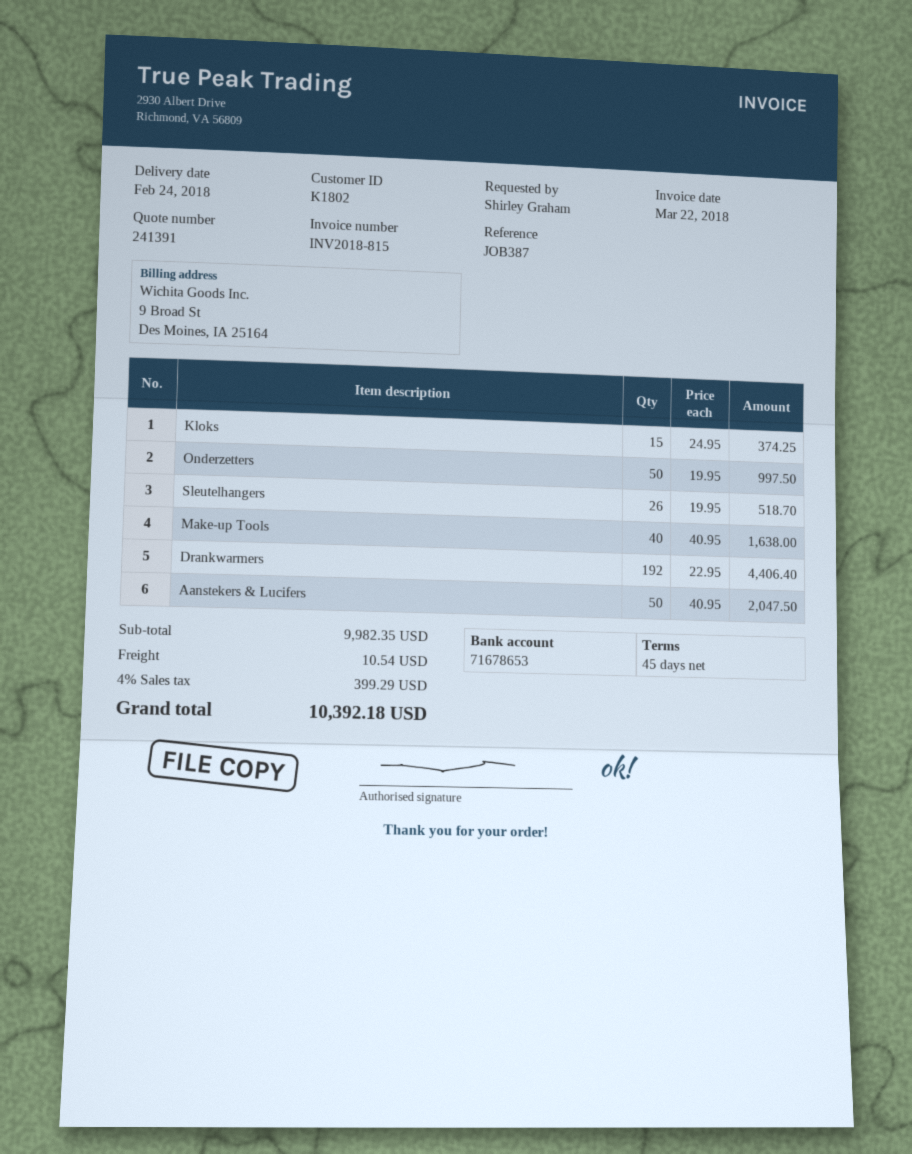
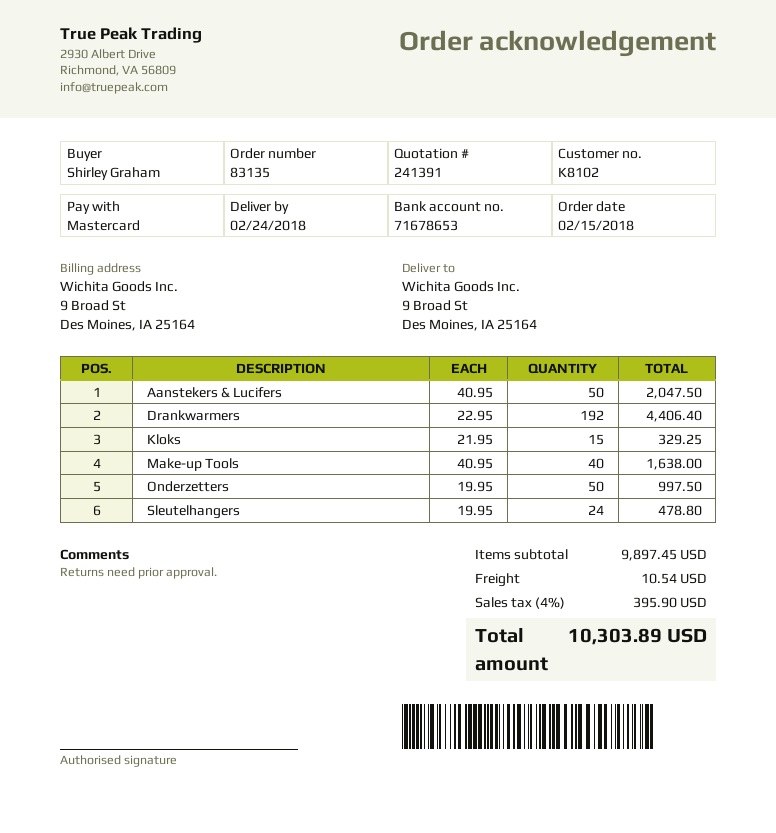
customer number: K1802 -> K8102
Kloks: 15 x 24.95 = 374.25 -> 15 x 21.95 = 329.25
Sleutelhangers: 26 x 19.95 = 518.70 -> 24 x 19.95 = 478.80
subtotal: 9982.35 -> 9897.45
tax: 4% = 399.29 -> 4% = 395.90
total: 10392.18 -> 10303.89

